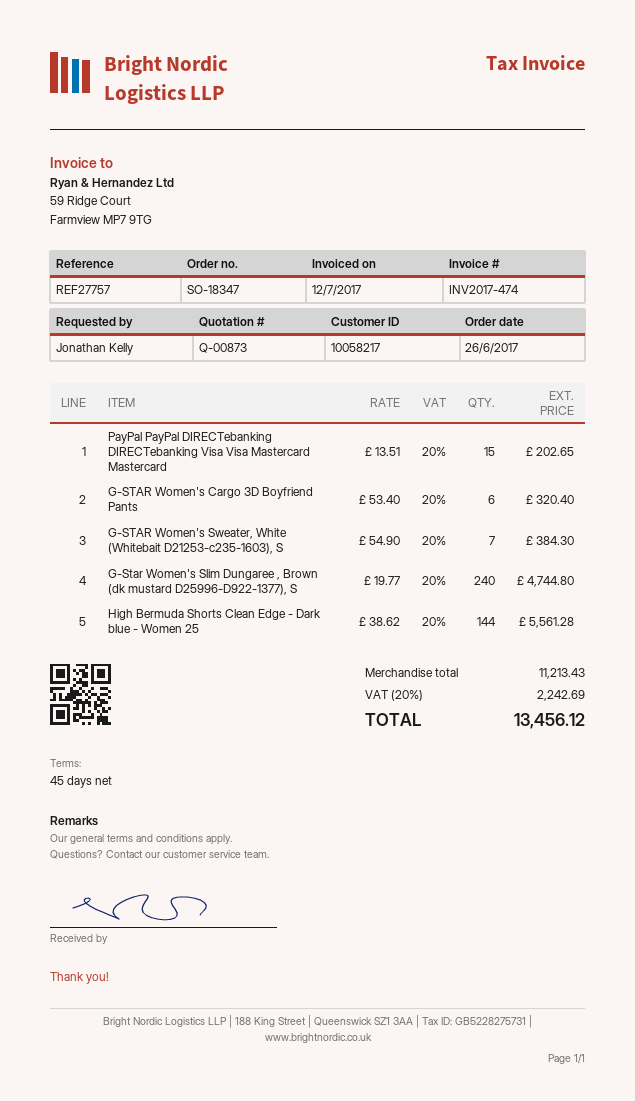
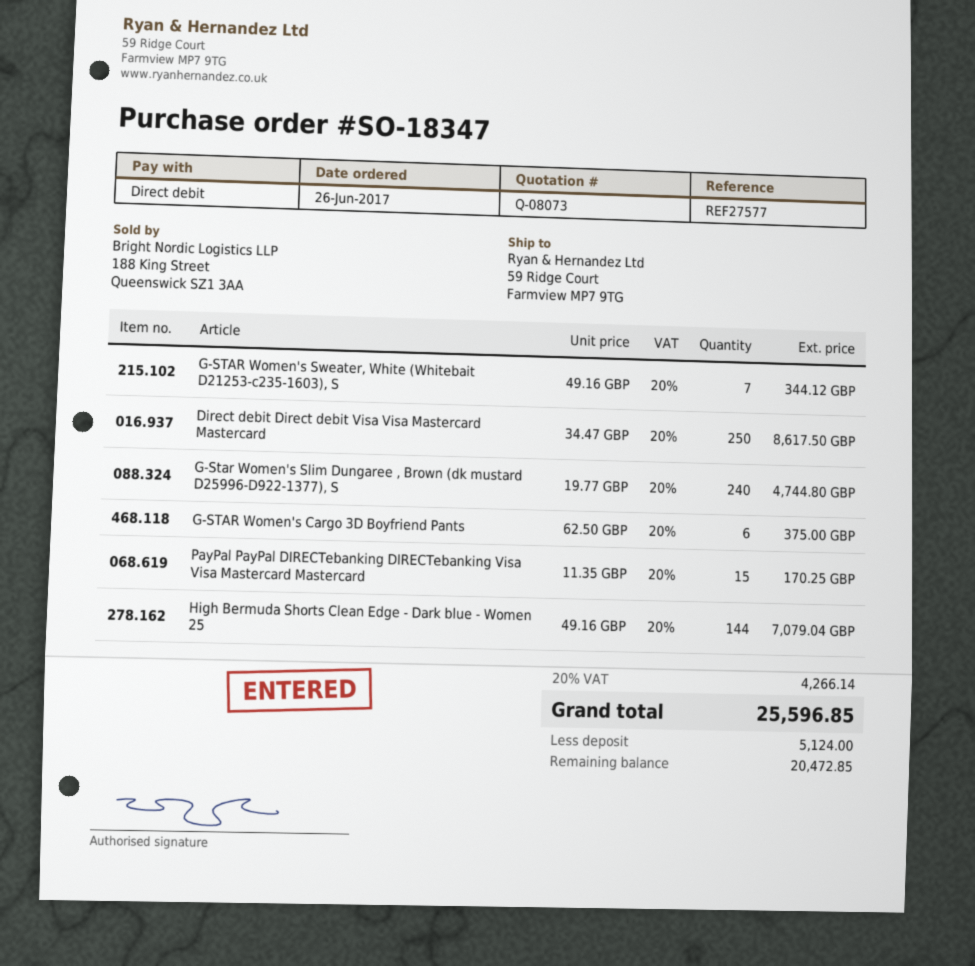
quote number: Q-00873 -> Q-08073
reference: REF27757 -> REF27577
PayPal PayPal DIRECTebanking DIRECTebanking Visa Visa Mastercard Mastercard: 15 x 13.51 = 202.65 -> 15 x 11.35 = 170.25
G-STAR Women's Cargo 3D Boyfriend Pants: 6 x 53.40 = 320.40 -> 6 x 62.50 = 375.00
G-STAR Women's Sweater, White (Whitebait D21253-c235-1603), S: 7 x 54.90 = 384.30 -> 7 x 49.16 = 344.12
High Bermuda Shorts Clean Edge - Dark blue - Women 25: 144 x 38.62 = 5561.28 -> 144 x 49.16 = 7079.04
Direct debit Direct debit Visa Visa Mastercard Mastercard: none -> 250 x 34.47 = 8617.50
tax: 20% = 2242.69 -> 20% = 4266.14
total: 13456.12 -> 25596.85

